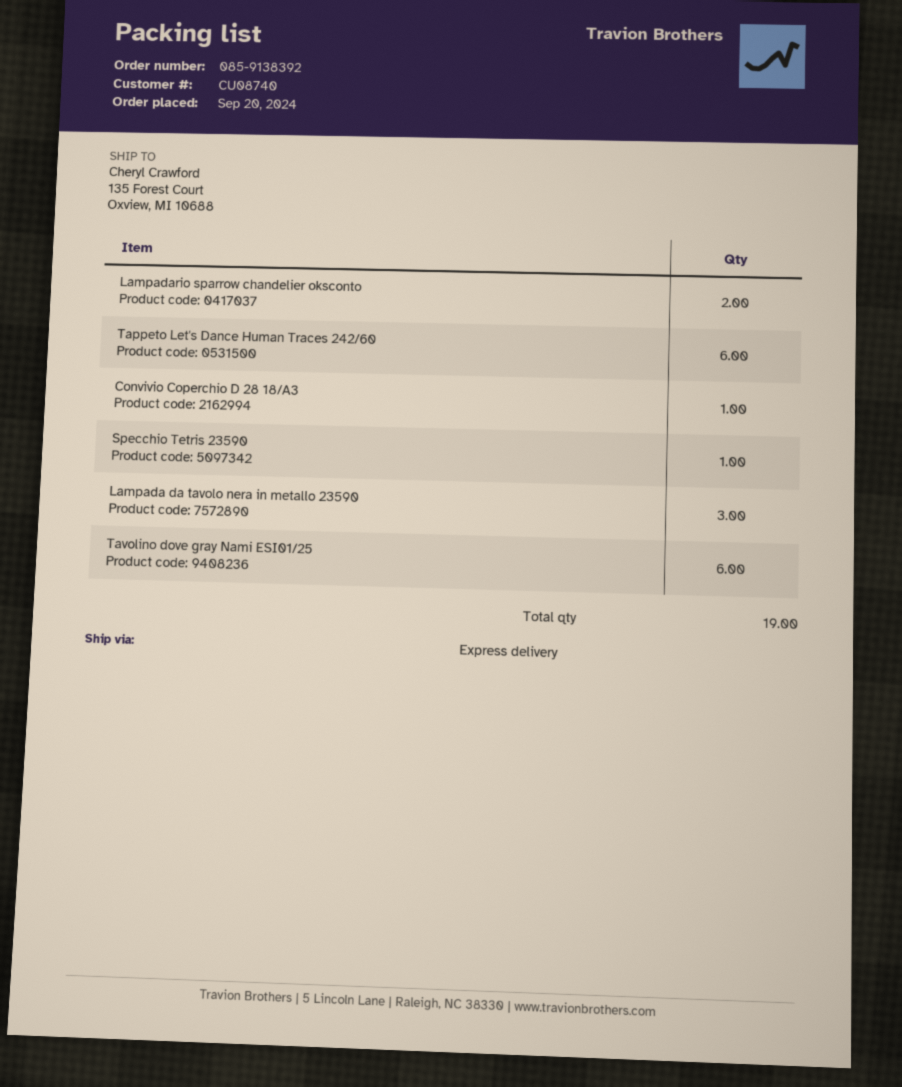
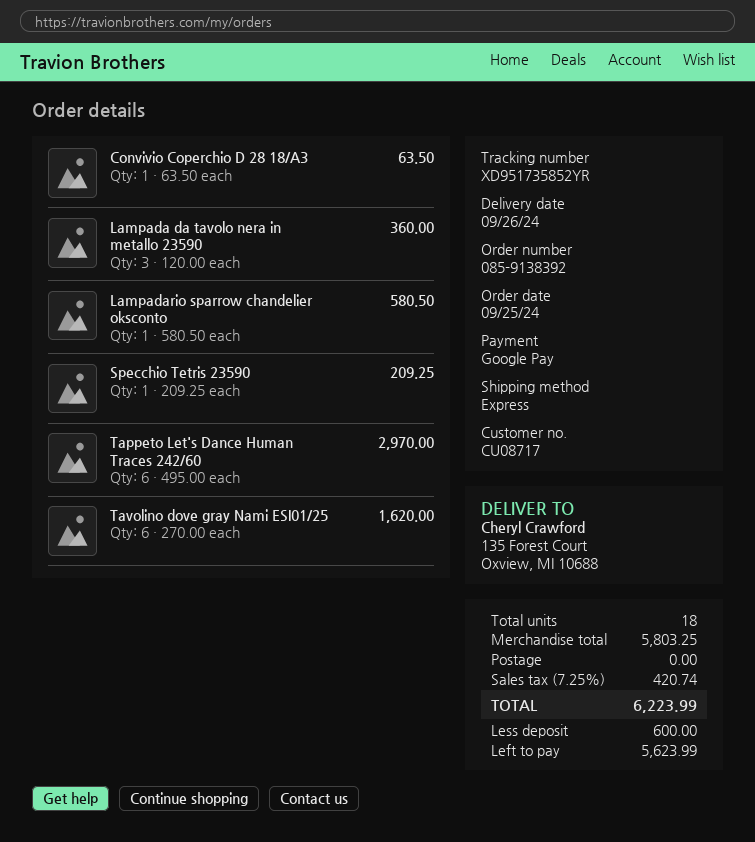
order date: 2024-09-20 -> 2024-09-25
customer number: CU08740 -> CU08717
Lampadario sparrow chandelier oksconto: 2 -> 1
total quantity: 19 -> 18

